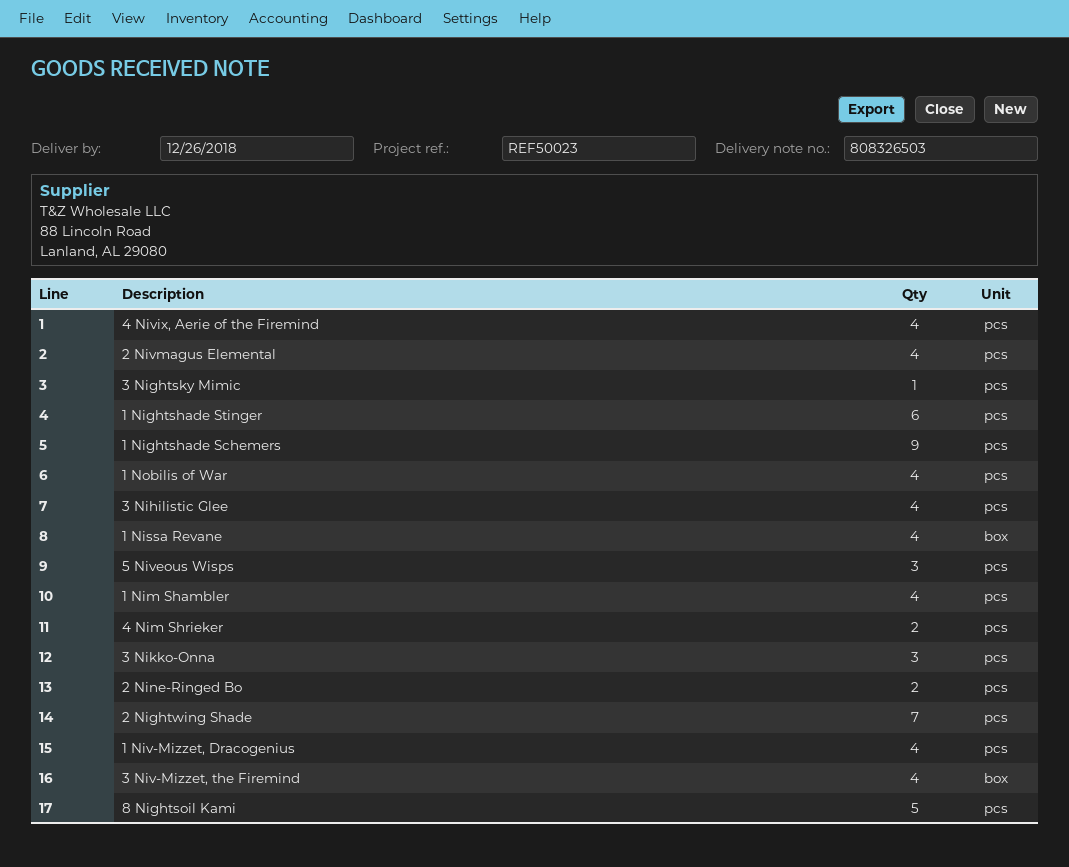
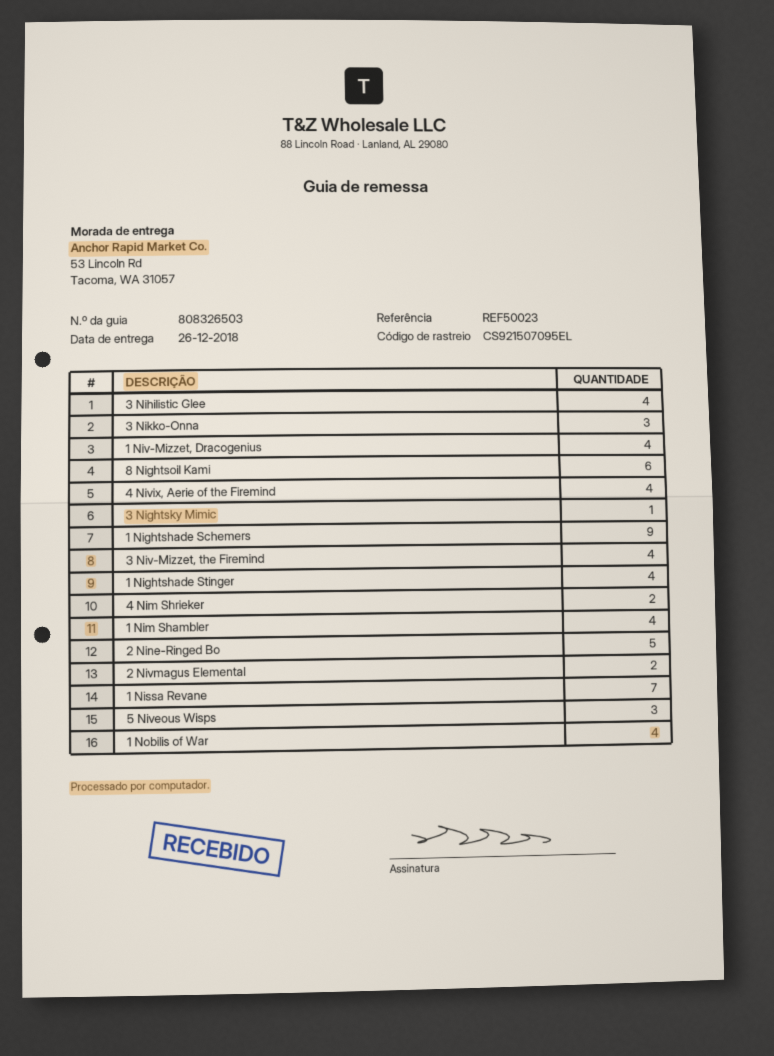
2 Nivmagus Elemental: 4 -> 2
1 Nightshade Stinger: 6 -> 4
1 Nissa Revane: 4 -> 7
2 Nine-Ringed Bo: 2 -> 5
2 Nightwing Shade: 7 -> none
8 Nightsoil Kami: 5 -> 6

